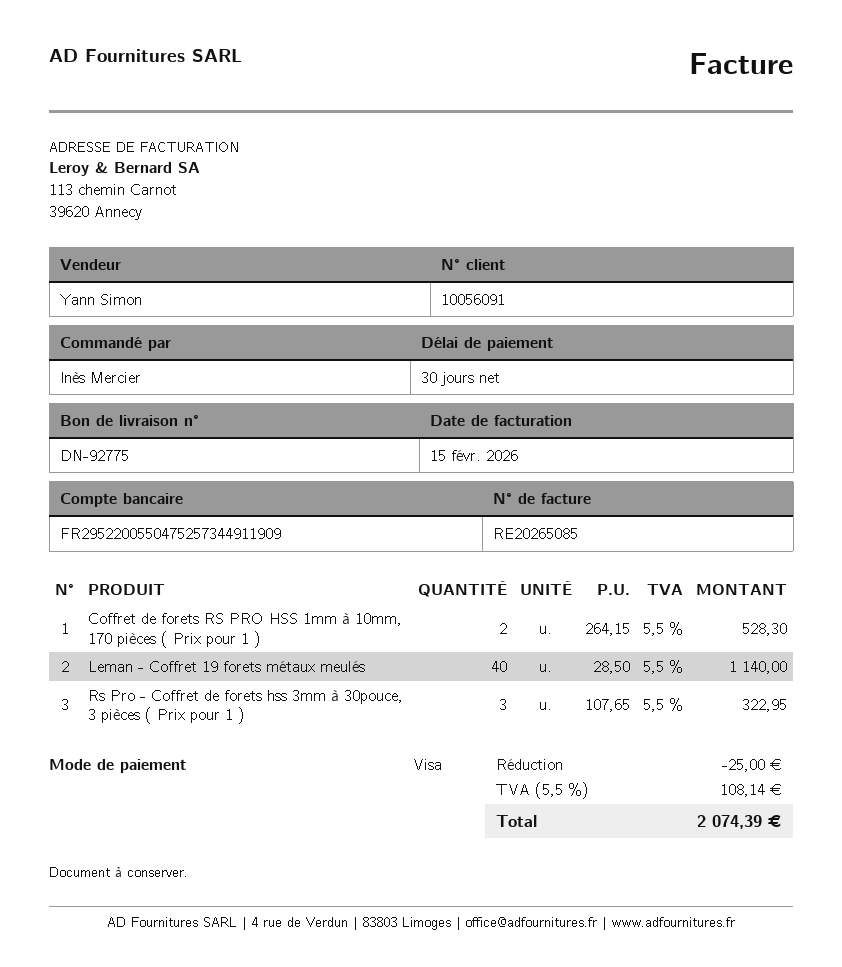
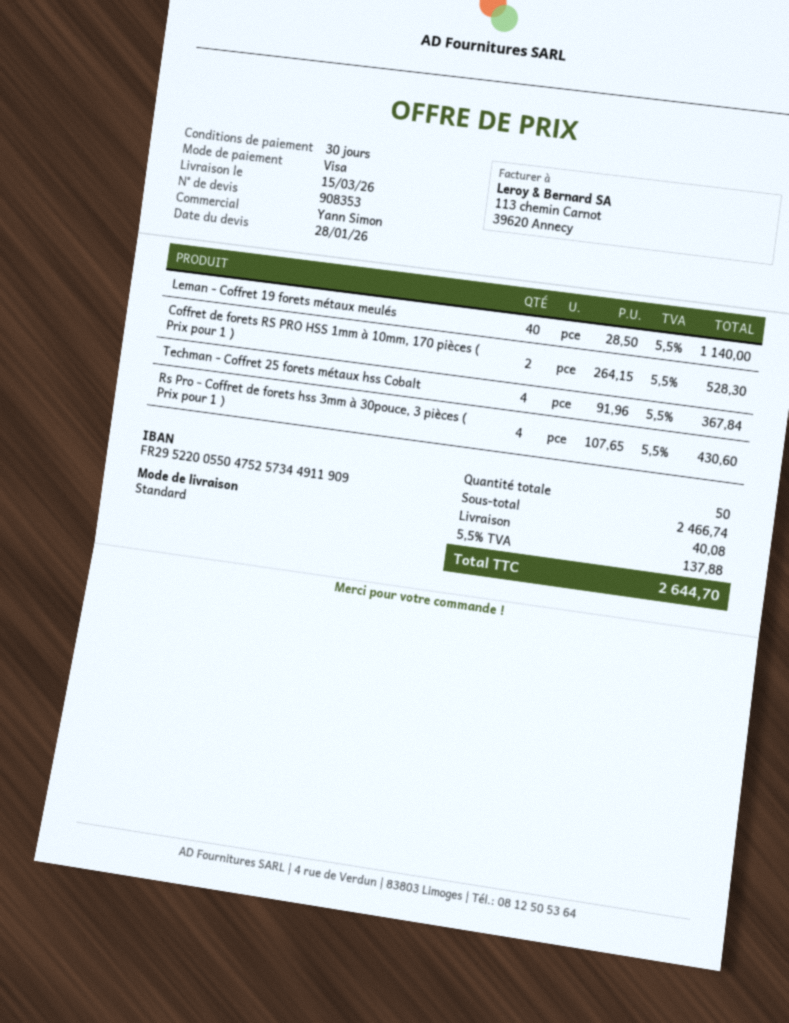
Rs Pro - Coffret de forets hss 3mm à 30pouce, 3 pièces ( Prix pour 1 ): 3 x 107.65 = 322.95 -> 4 x 107.65 = 430.60
Techman - Coffret 25 forets métaux hss Cobalt: none -> 4 x 91.96 = 367.84
discount: 25.00 -> none
shipping: none -> 40.08
tax: 5.5% = 108.14 -> 5.5% = 137.88
total: 2074.39 -> 2644.70

